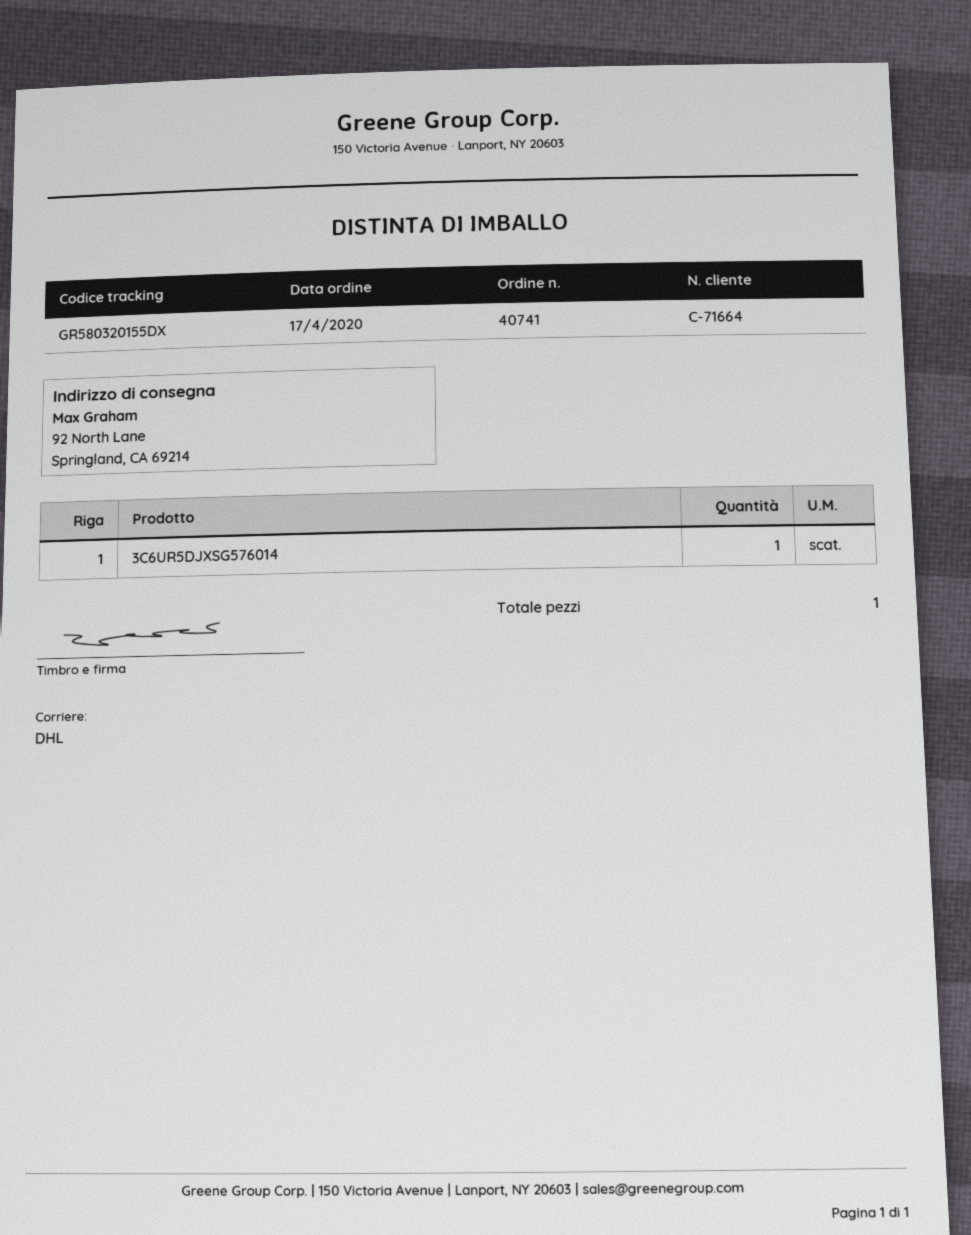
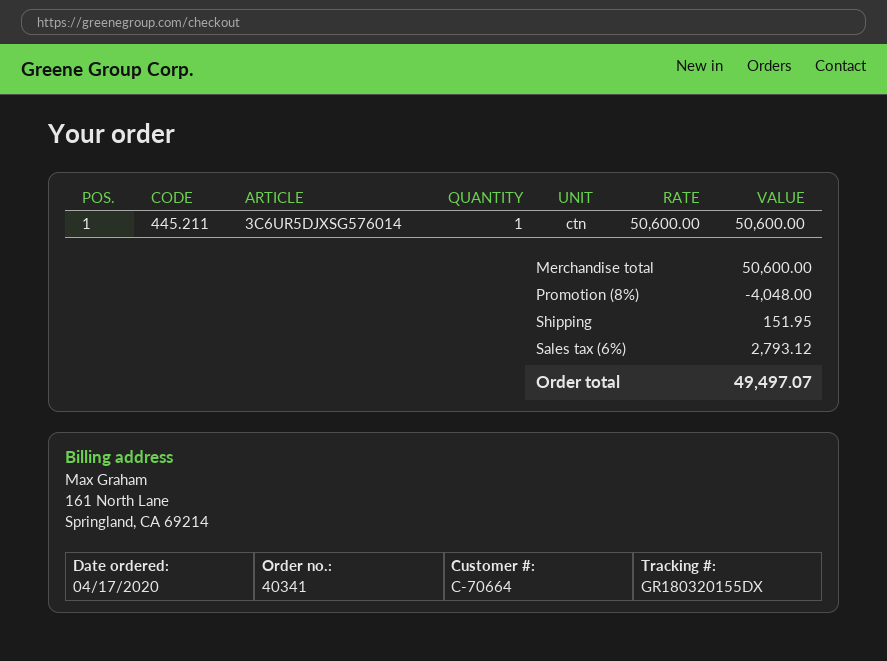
order number: 40741 -> 40341
customer number: C-71664 -> C-70664
tracking number: GR580320155DX -> GR180320155DX

